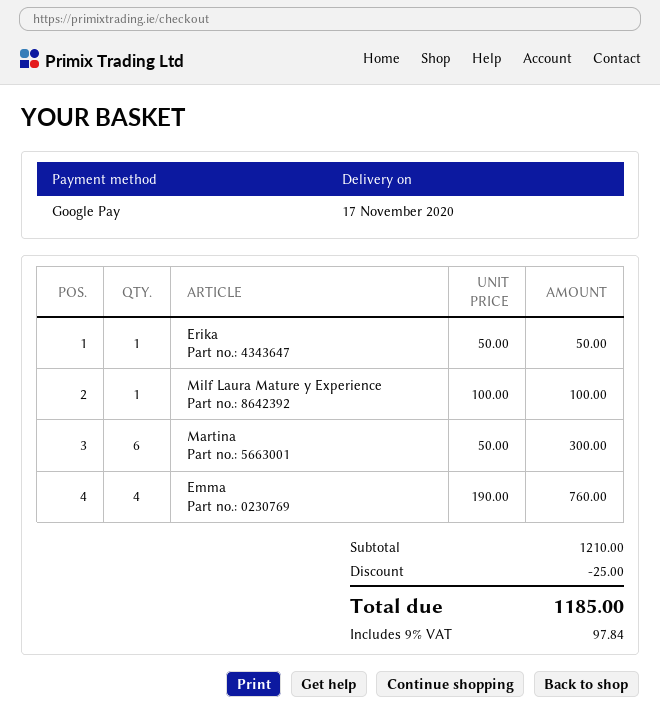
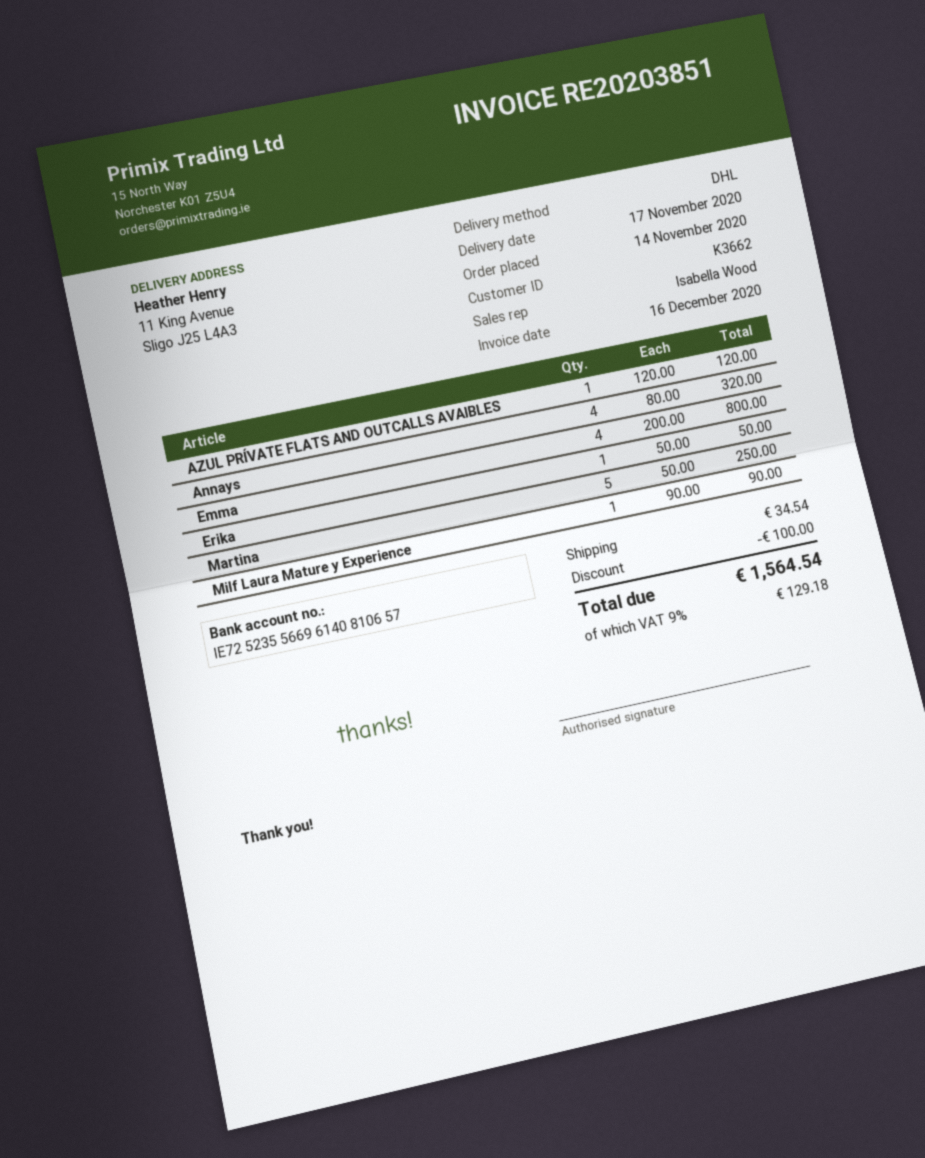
Milf Laura Mature y Experience: 1 x 100.00 = 100.00 -> 1 x 90.00 = 90.00
Martina: 6 x 50.00 = 300.00 -> 5 x 50.00 = 250.00
Emma: 4 x 190.00 = 760.00 -> 4 x 200.00 = 800.00
AZUL PRÍVATE FLATS AND OUTCALLS AVAIBLES: none -> 1 x 120.00 = 120.00
Annays: none -> 4 x 80.00 = 320.00
discount: 25.00 -> 100.00
shipping: none -> 34.54
tax: 9% = 97.84 -> 9% = 129.18
total: 1185.00 -> 1564.54

